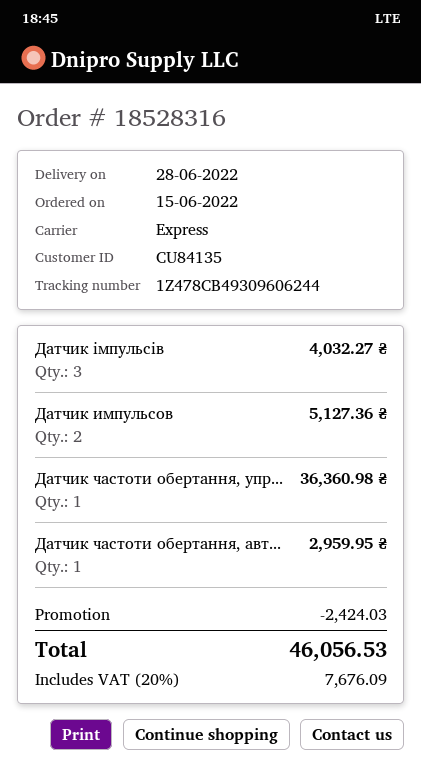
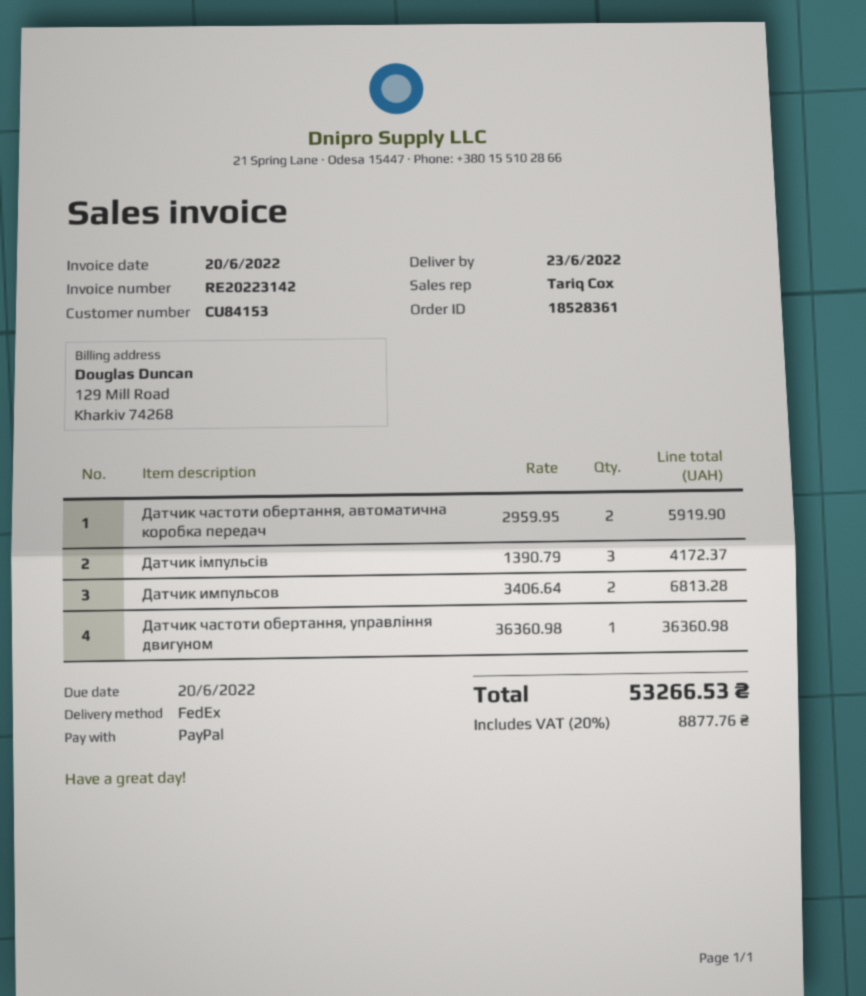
order number: 18528316 -> 18528361
delivery date: 2022-06-28 -> 2022-06-23
customer number: CU84135 -> CU84153
shipping method: express -> FedEx
Датчик імпульсів: 3 for 4032.27 -> 3 for 4172.37
Датчик импульсов: 2 for 5127.36 -> 2 for 6813.28
Датчик частоти обертання, авт...: 1 for 2959.95 -> 2 for 5919.90
discount: 2424.03 -> none
tax: 20% = 7676.09 -> 20% = 8877.76
total: 46056.53 -> 53266.53

